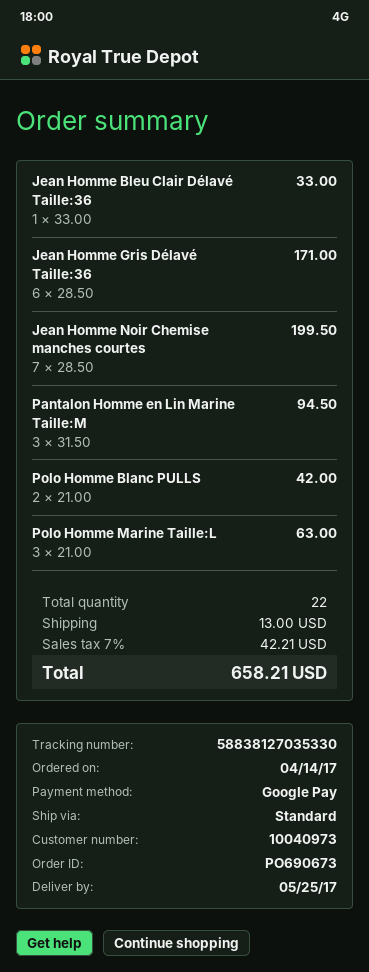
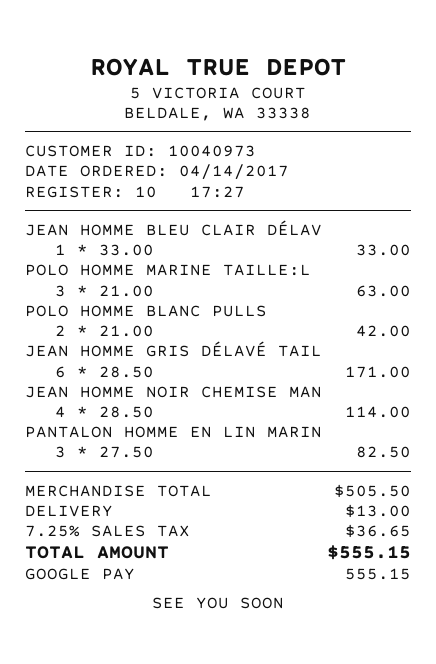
Jean Homme Noir Chemise manches courtes: 7 x 28.50 = 199.50 -> 4 x 28.50 = 114.00
Pantalon Homme en Lin Marine Taille:M: 3 x 31.50 = 94.50 -> 3 x 27.50 = 82.50
tax: 7% = 42.21 -> 7.25% = 36.65
total: 658.21 -> 555.15

